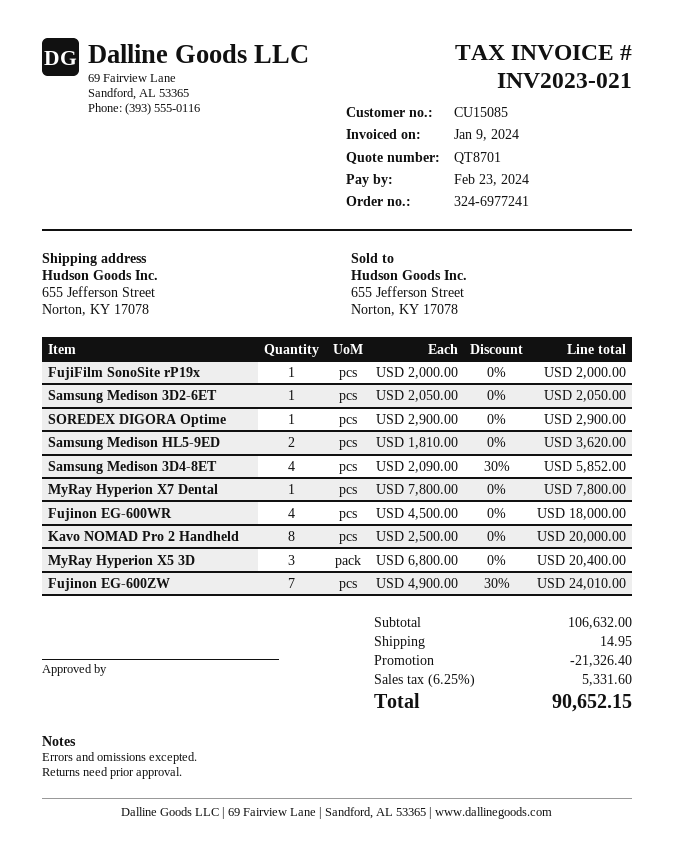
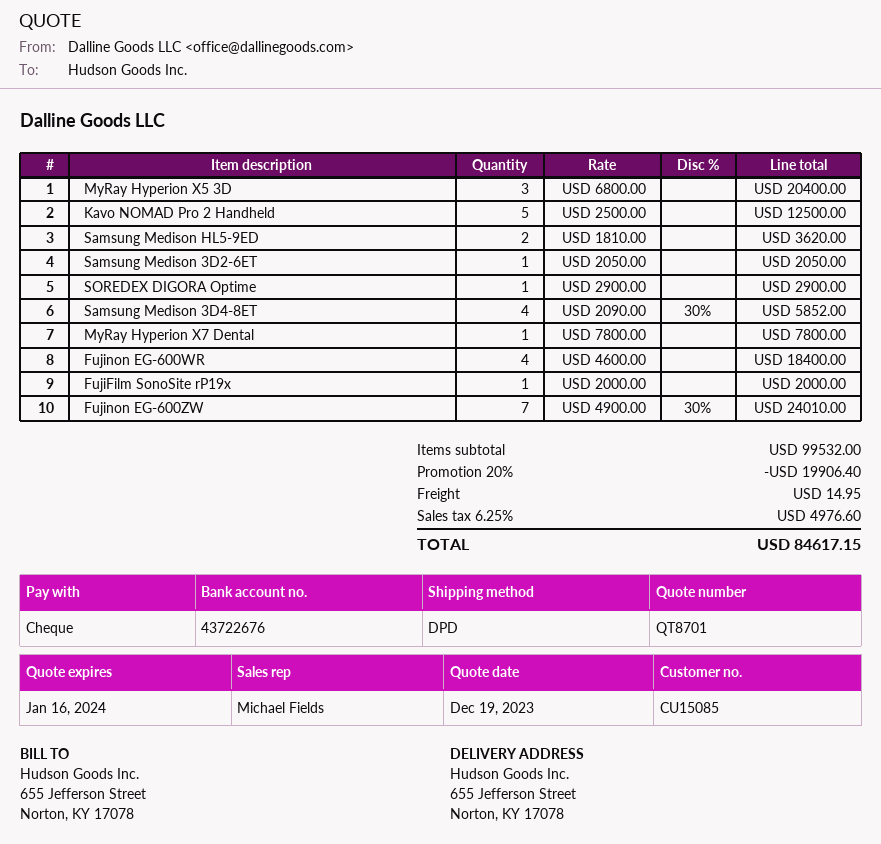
Fujinon EG-600WR: 4 x 4500.00 = 18000.00 -> 4 x 4600.00 = 18400.00
Kavo NOMAD Pro 2 Handheld: 8 x 2500.00 = 20000.00 -> 5 x 2500.00 = 12500.00
subtotal: 106632.00 -> 99532.00
discount: 21326.40 -> 19906.40
tax: 6.25% = 5331.60 -> 6.25% = 4976.60
total: 90652.15 -> 84617.15

